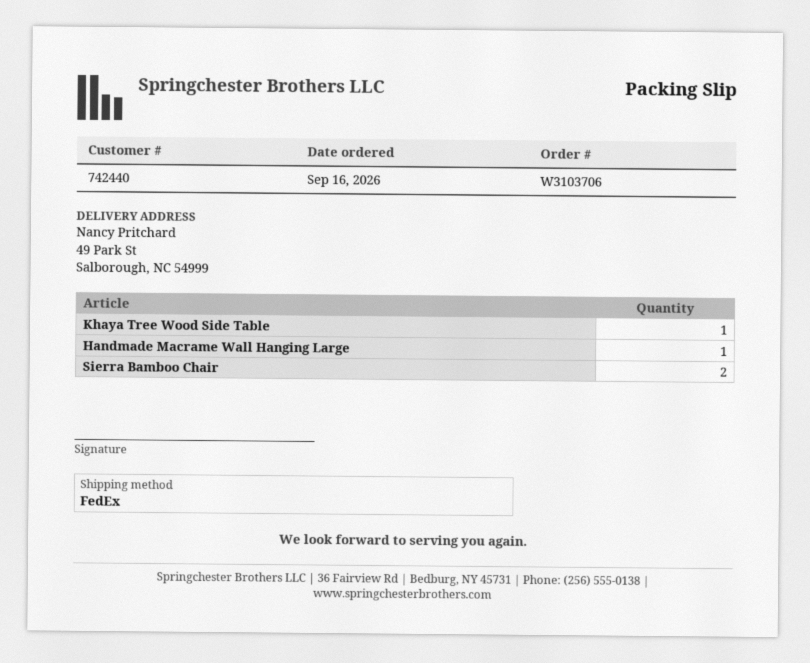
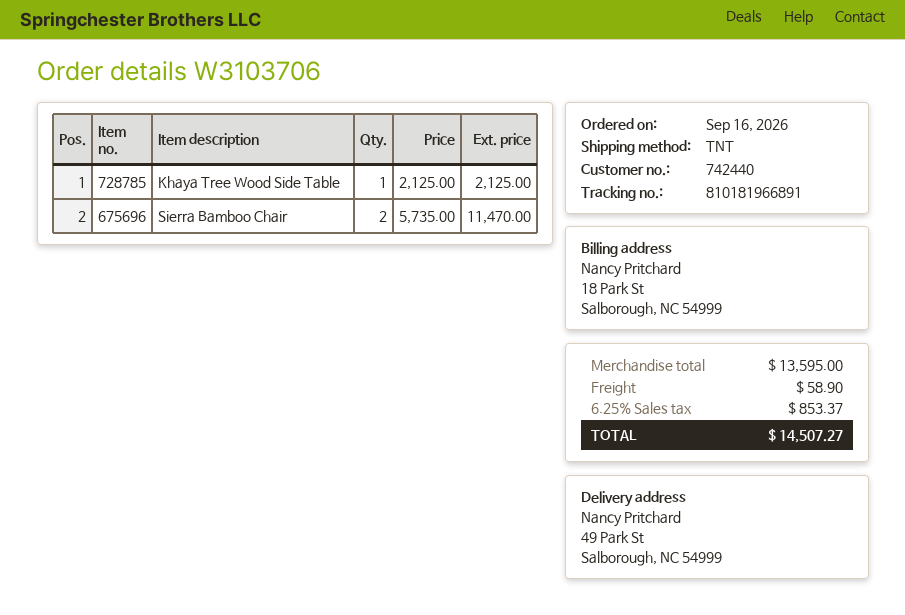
shipping method: FedEx -> TNT
Handmade Macrame Wall Hanging Large: 1 -> none

